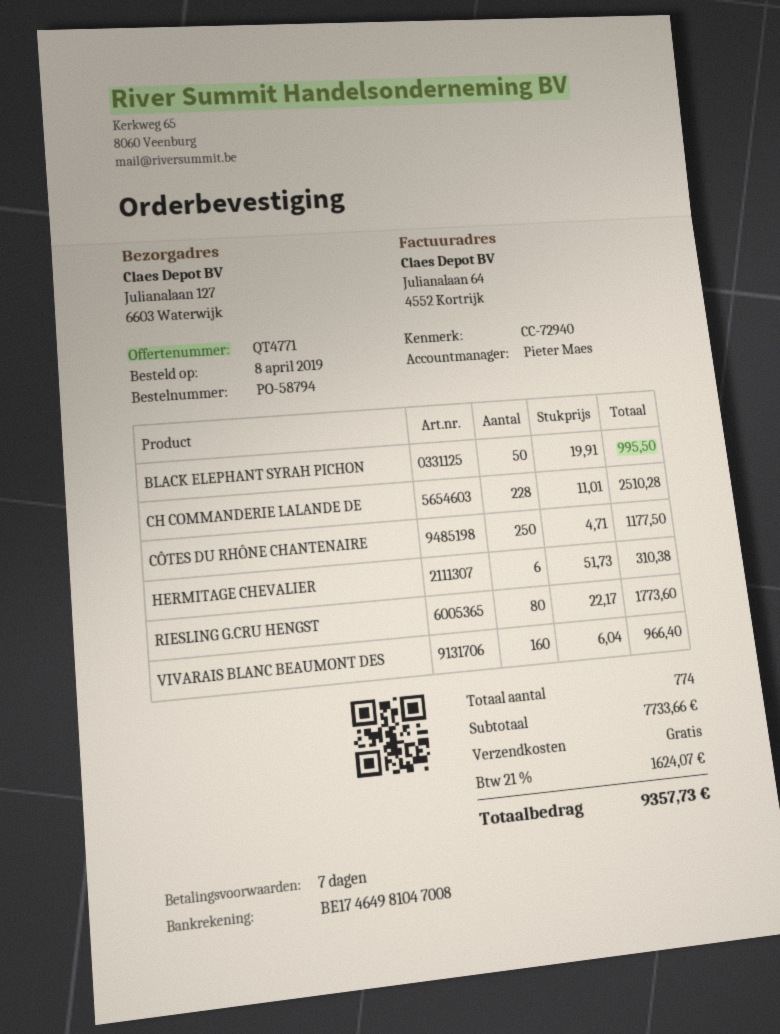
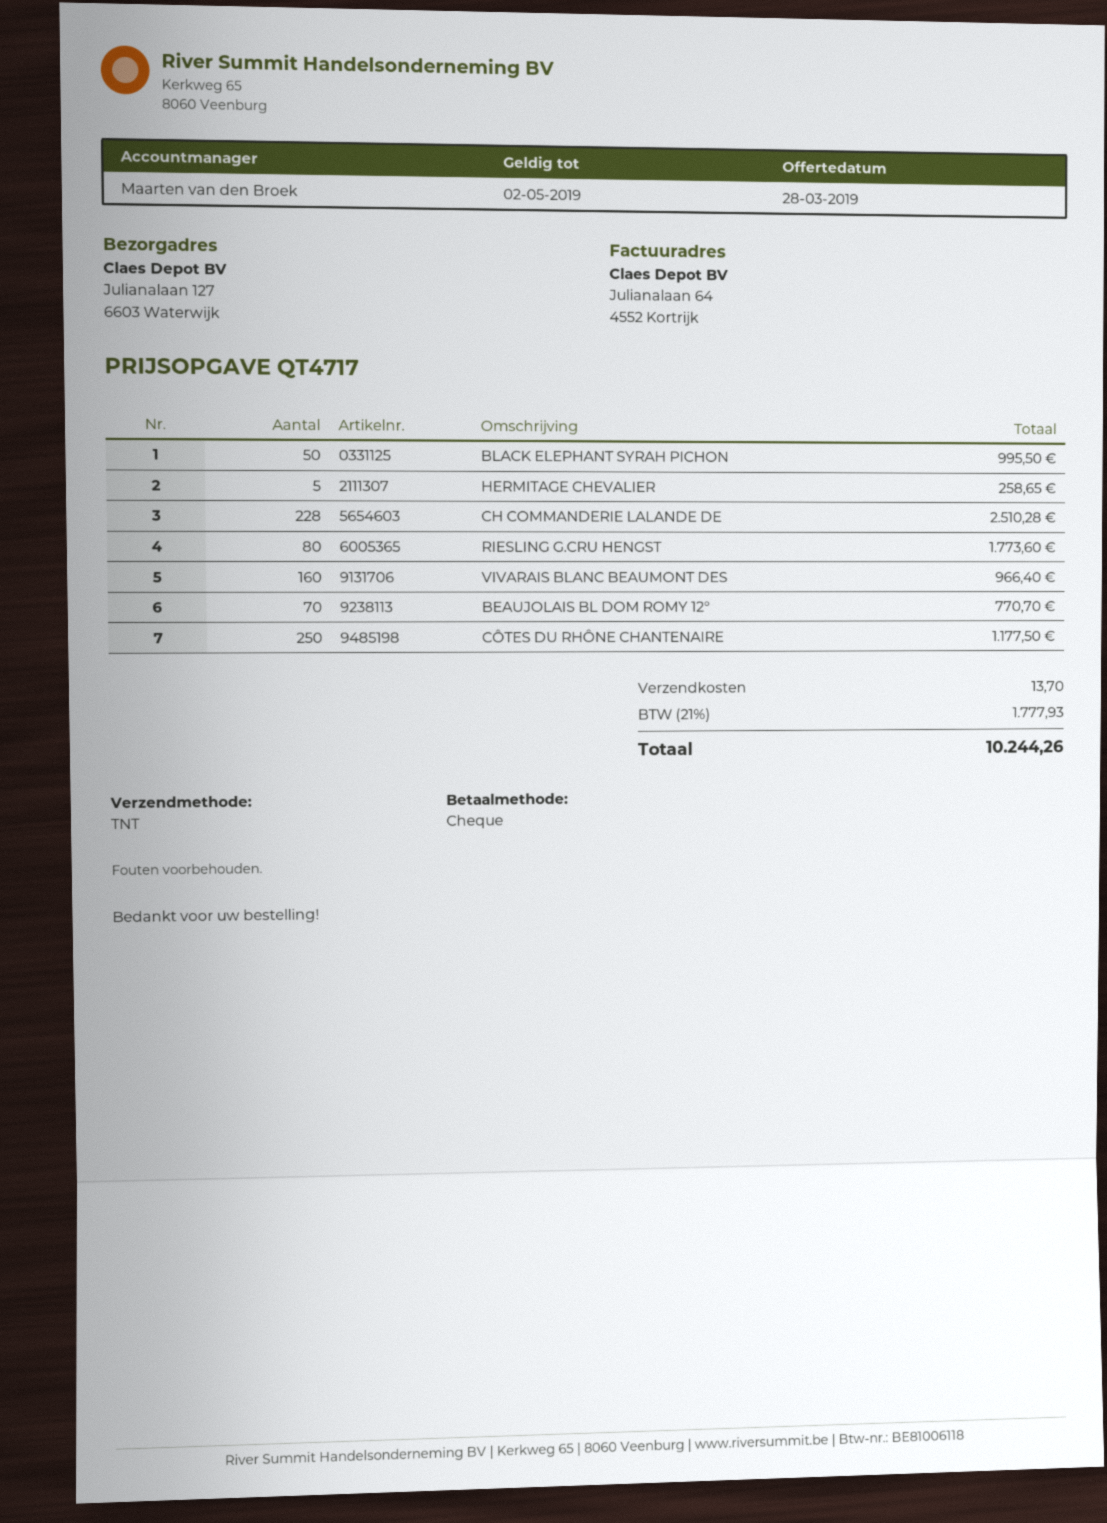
quote number: QT4771 -> QT4717
sales rep: Pieter Maes -> Maarten van den Broek
HERMITAGE CHEVALIER: 6 for 310.38 -> 5 for 258.65
BEAUJOLAIS BL DOM ROMY 12°: none -> 70 for 770.70
shipping: 0.00 -> 13.70
tax: 21% = 1624.07 -> 21% = 1777.93
total: 9357.73 -> 10244.26

